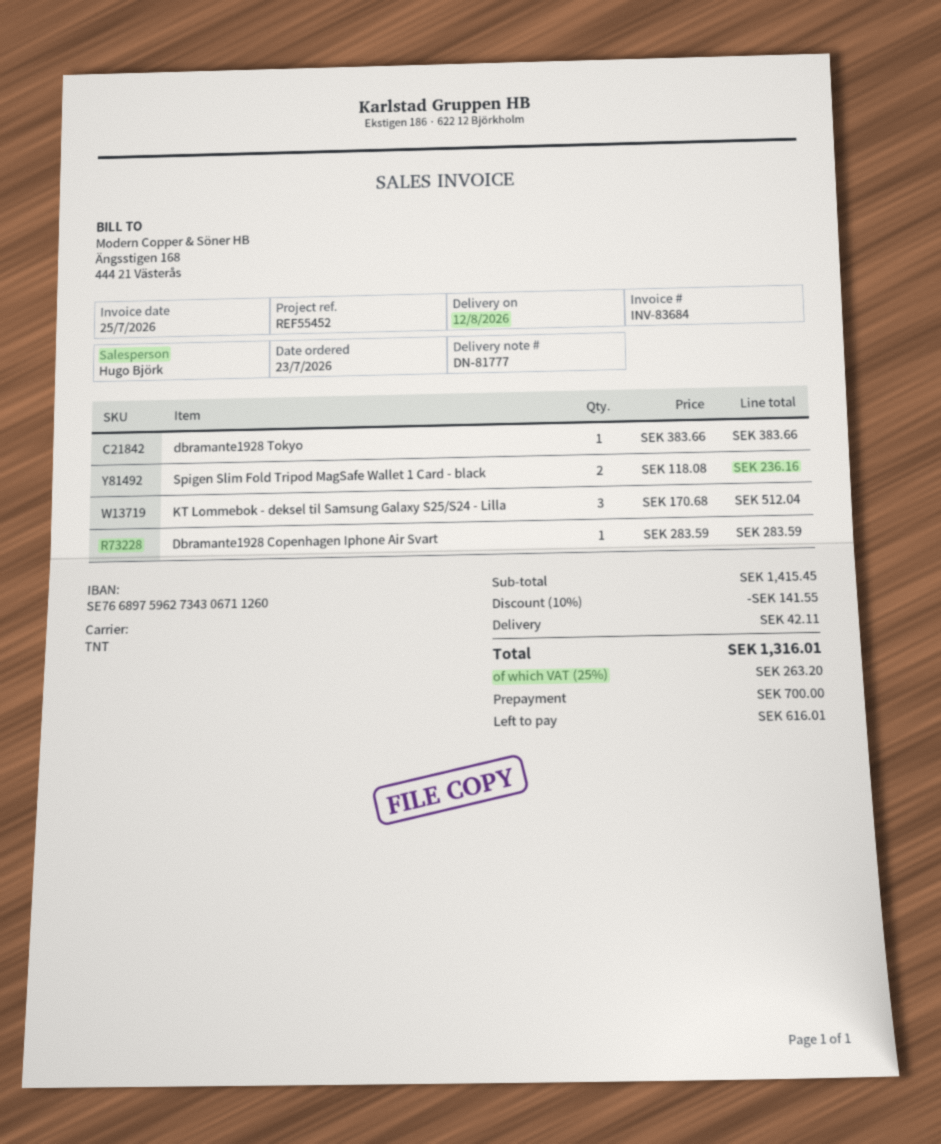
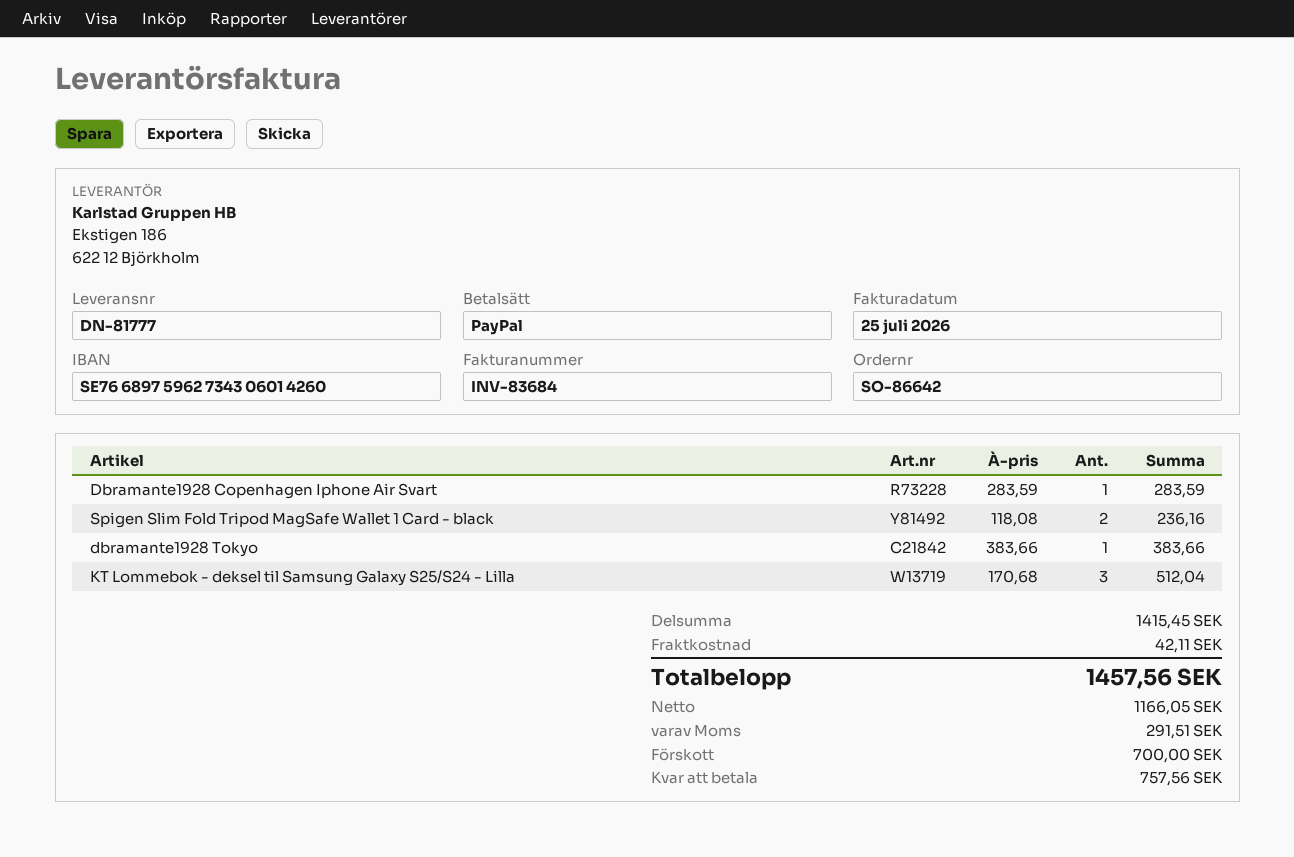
bank account: SE7668975962734306711260 -> SE7668975962734306014260
discount: 10% = 141.55 -> none
tax: 263.20 -> 291.51
total: 1316.01 -> 1457.56
balance: 616.01 -> 757.56

